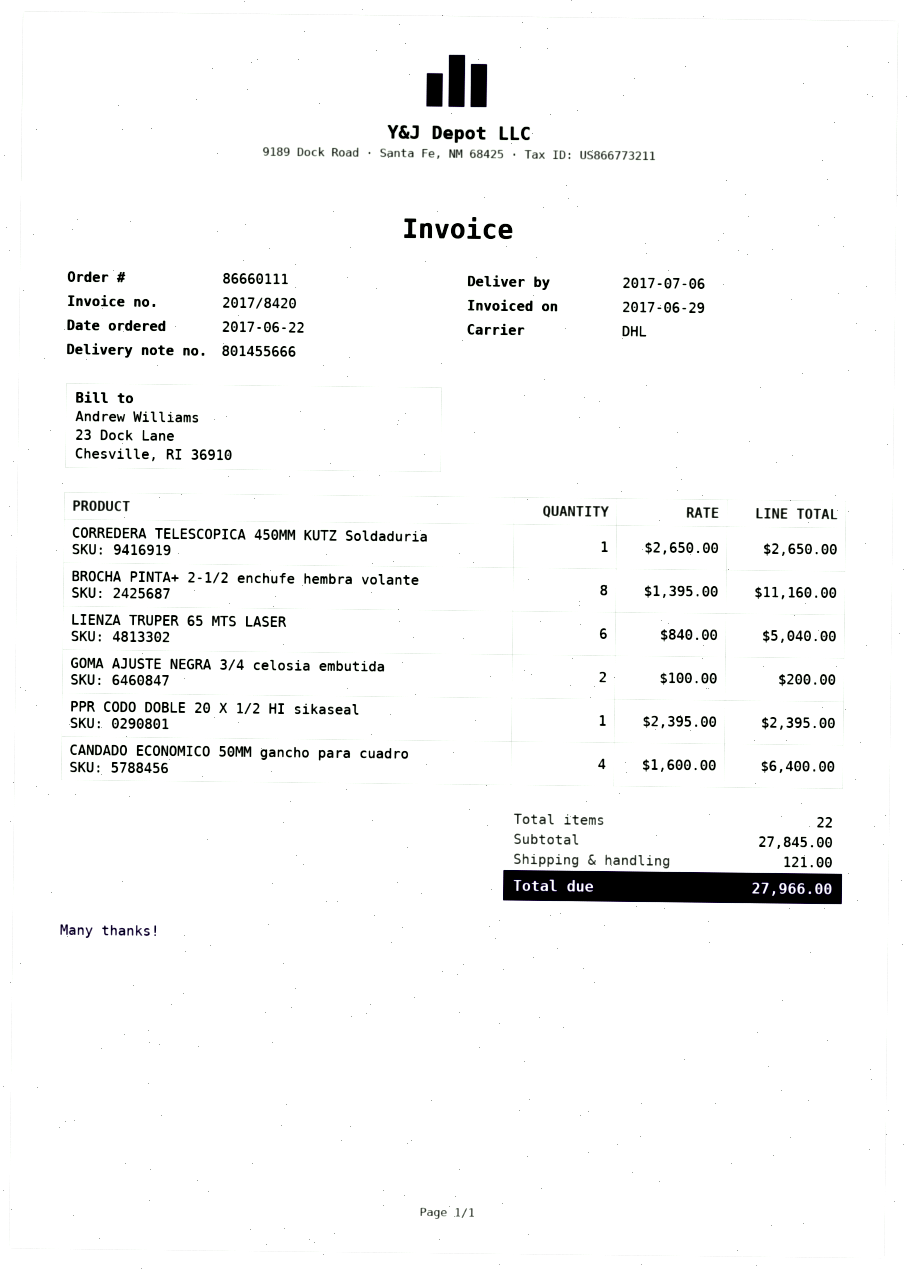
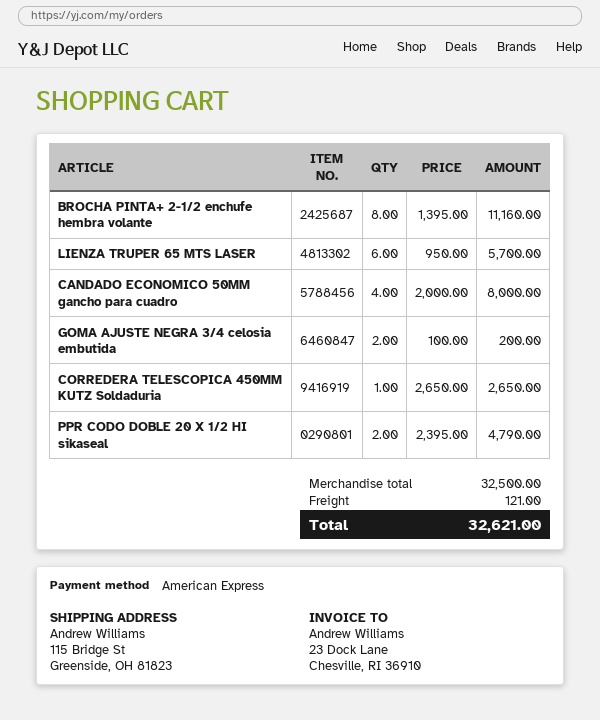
LIENZA TRUPER 65 MTS LASER: 6 x 840.00 = 5040.00 -> 6 x 950.00 = 5700.00
PPR CODO DOBLE 20 X 1/2 HI sikaseal: 1 x 2395.00 = 2395.00 -> 2 x 2395.00 = 4790.00
CANDADO ECONOMICO 50MM gancho para cuadro: 4 x 1600.00 = 6400.00 -> 4 x 2000.00 = 8000.00
subtotal: 27845.00 -> 32500.00
total: 27966.00 -> 32621.00

